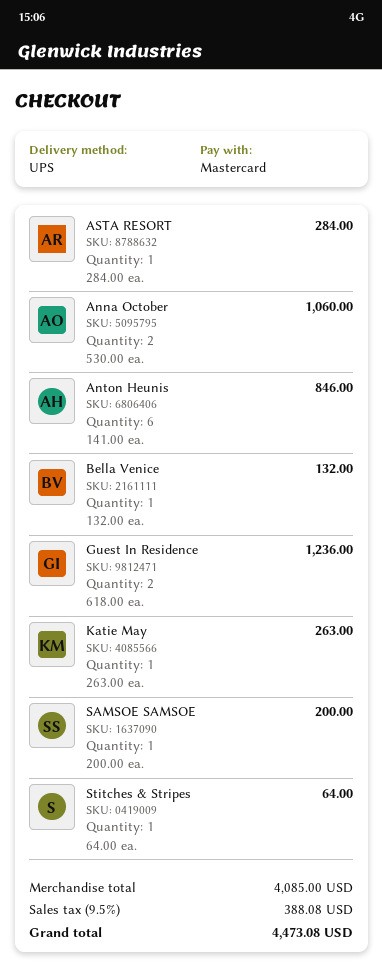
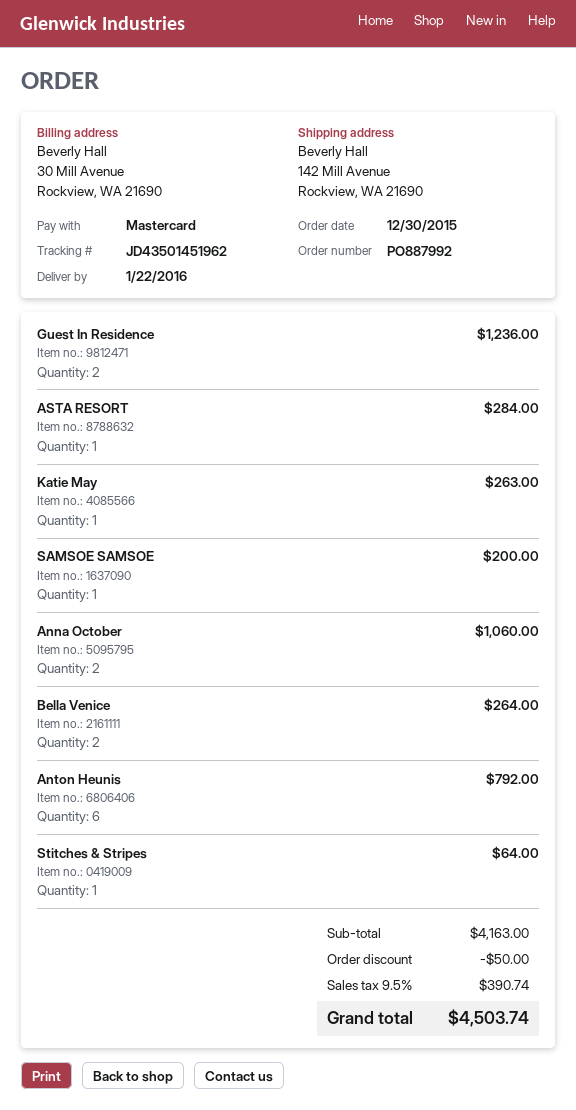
Anton Heunis: 6 for 846.00 -> 6 for 792.00
Bella Venice: 1 for 132.00 -> 2 for 264.00
subtotal: 4085.00 -> 4163.00
discount: none -> 50.00
tax: 9.5% = 388.08 -> 9.5% = 390.74
total: 4473.08 -> 4503.74

